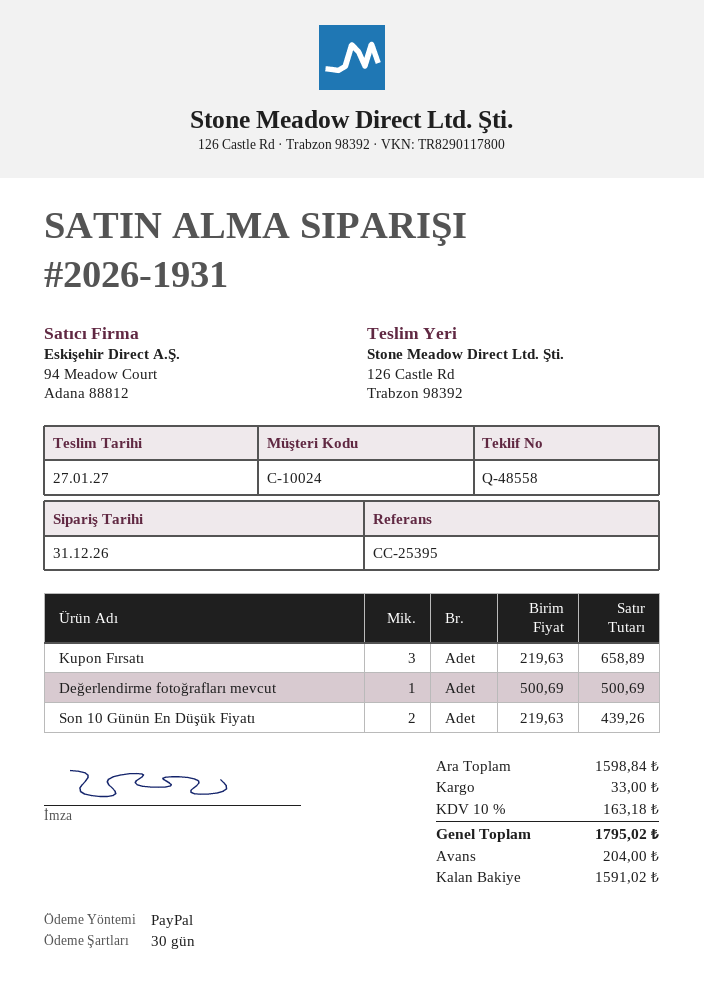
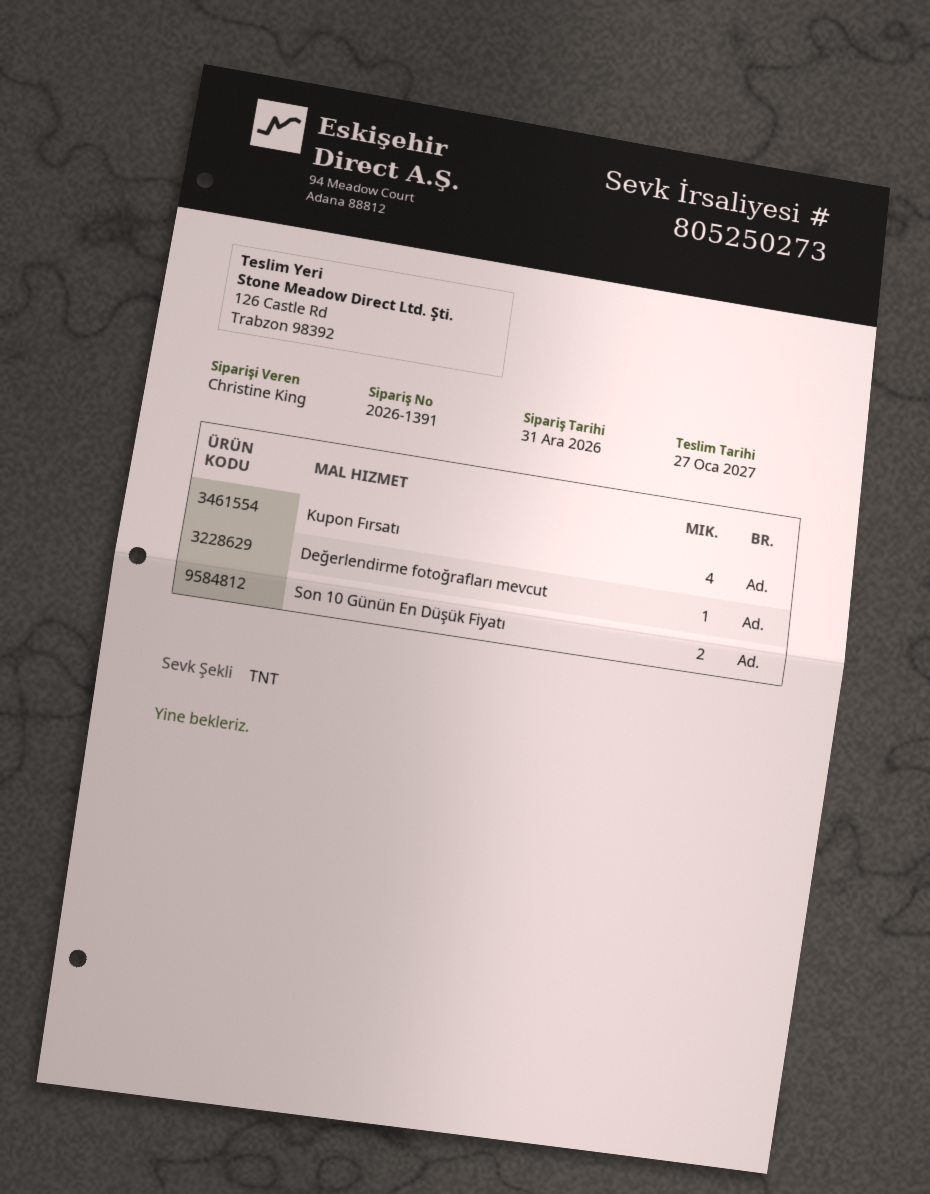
order number: 2026-1931 -> 2026-1391
Kupon Fırsatı: 3 -> 4

